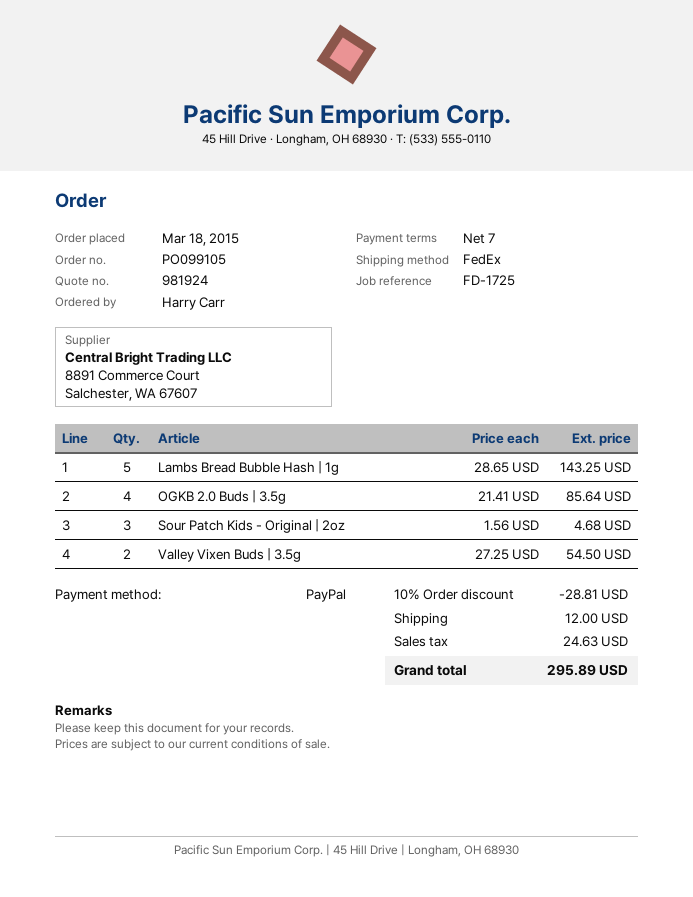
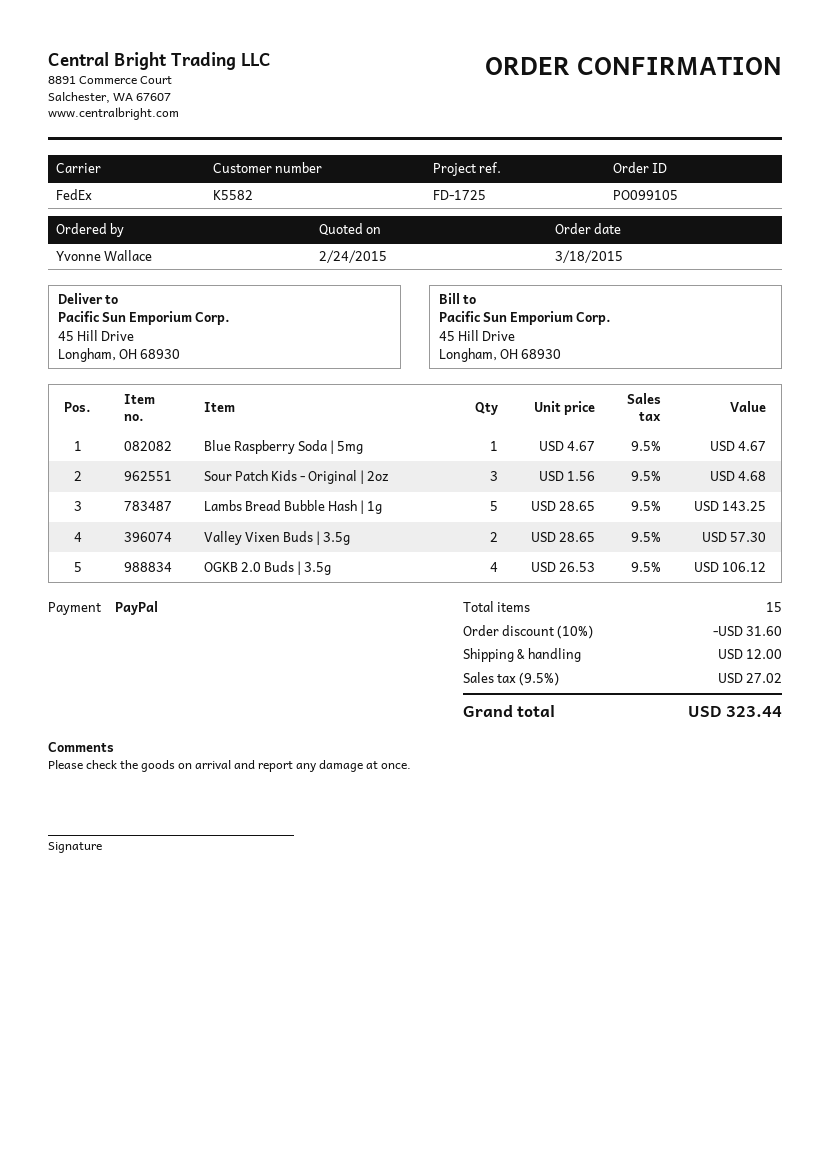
ordered by: Harry Carr -> Yvonne Wallace
OGKB 2.0 Buds | 3.5g: 4 x 21.41 = 85.64 -> 4 x 26.53 = 106.12
Valley Vixen Buds | 3.5g: 2 x 27.25 = 54.50 -> 2 x 28.65 = 57.30
Blue Raspberry Soda | 5mg: none -> 1 x 4.67 = 4.67
discount: 10% = 28.81 -> 10% = 31.60
tax: 24.63 -> 27.02
total: 295.89 -> 323.44

